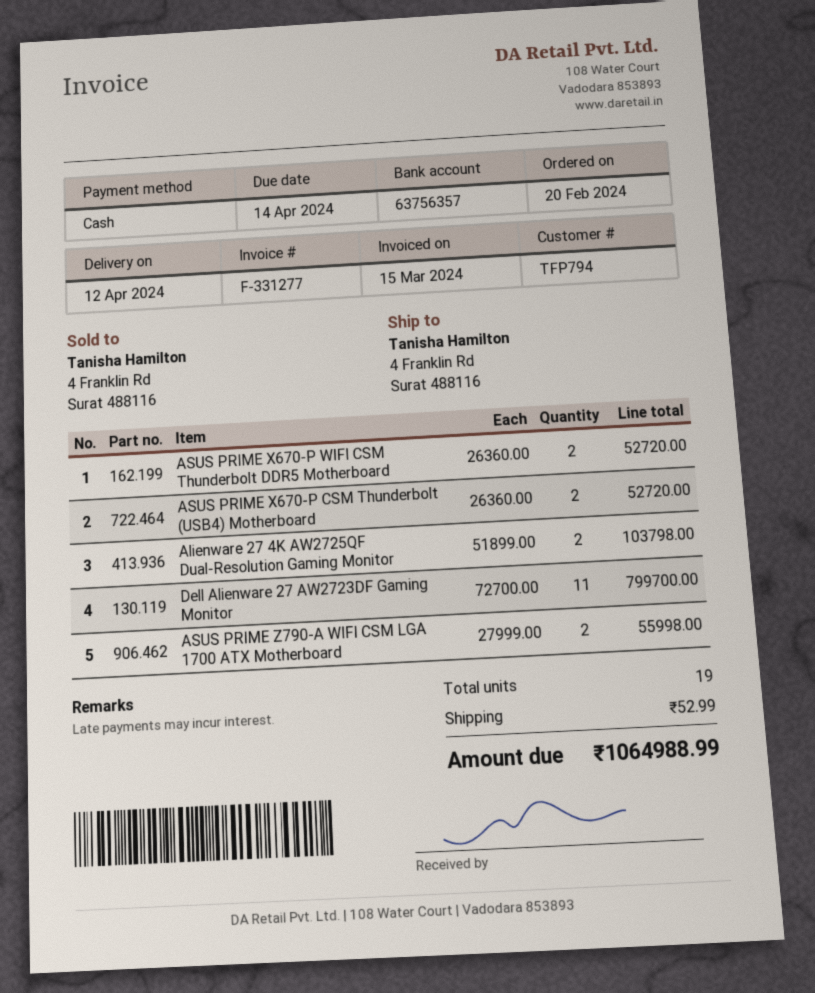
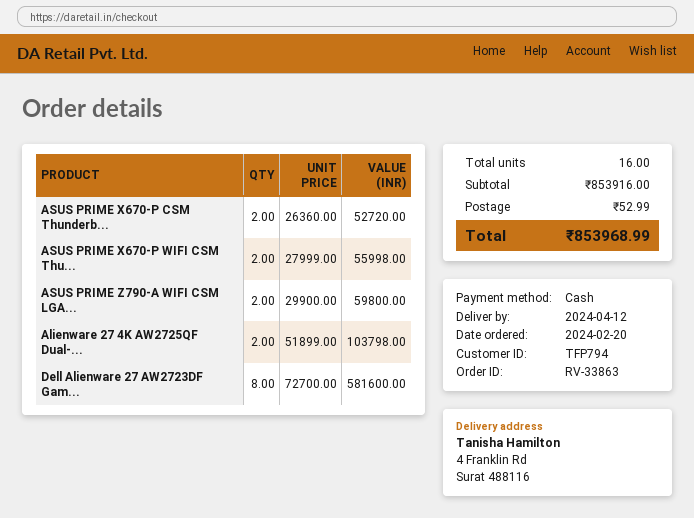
ASUS PRIME X670-P WIFI CSM Thunderbolt DDR5 Motherboard: 2 x 26360.00 = 52720.00 -> 2 x 27999.00 = 55998.00
Dell Alienware 27 AW2723DF Gaming Monitor: 11 x 72700.00 = 799700.00 -> 8 x 72700.00 = 581600.00
ASUS PRIME Z790-A WIFI CSM LGA 1700 ATX Motherboard: 2 x 27999.00 = 55998.00 -> 2 x 29900.00 = 59800.00
total quantity: 19 -> 16
total: 1064988.99 -> 853968.99

